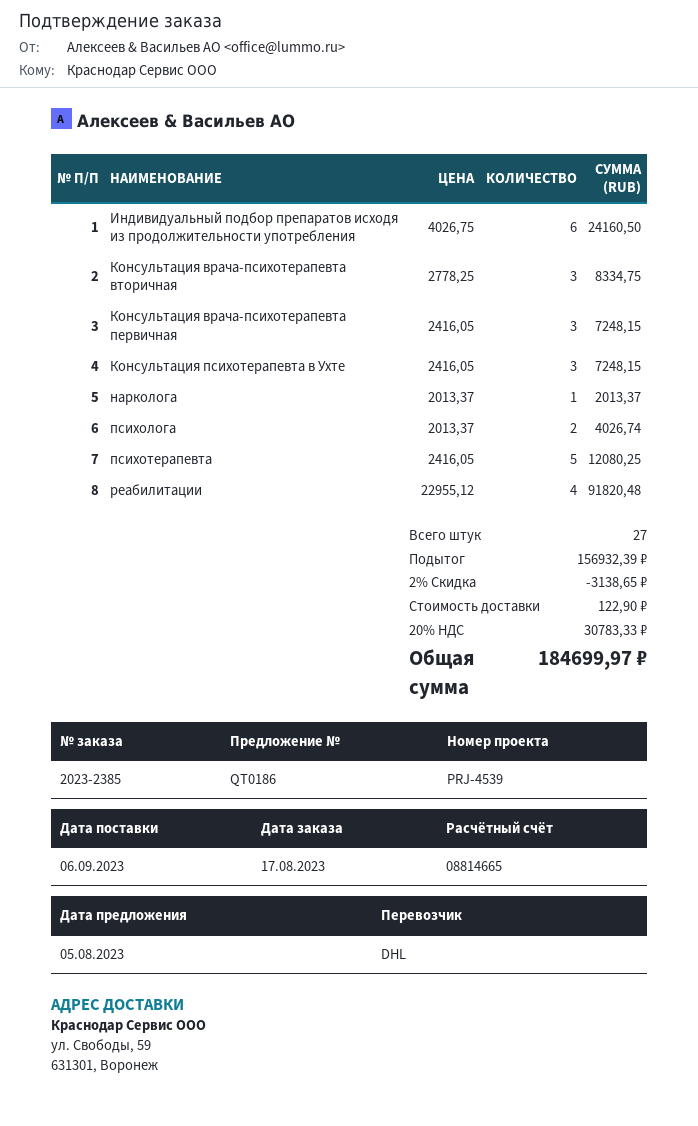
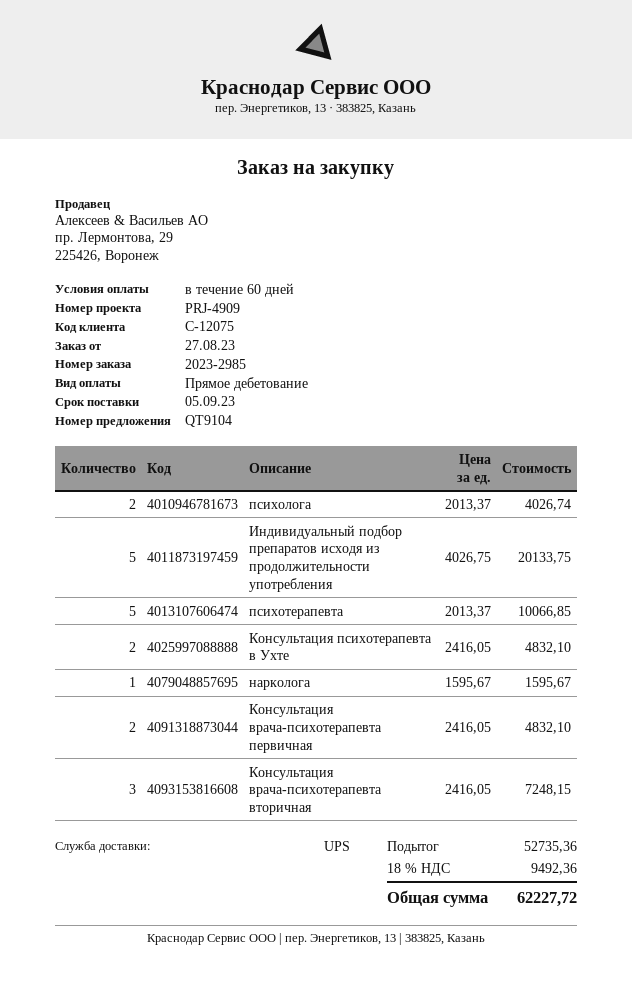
quote number: QT0186 -> QT9104
order number: 2023-2385 -> 2023-2985
order date: 2023-08-17 -> 2023-08-27
delivery date: 2023-09-06 -> 2023-09-05
reference: PRJ-4539 -> PRJ-4909
shipping method: DHL -> UPS
Индивидуальный подбор препаратов исходя из продолжительности употребления: 6 x 4026.75 = 24160.50 -> 5 x 4026.75 = 20133.75
Консультация врача-психотерапевта вторичная: 3 x 2778.25 = 8334.75 -> 3 x 2416.05 = 7248.15
Консультация врача-психотерапевта первичная: 3 x 2416.05 = 7248.15 -> 2 x 2416.05 = 4832.10
Консультация психотерапевта в Ухте: 3 x 2416.05 = 7248.15 -> 2 x 2416.05 = 4832.10
нарколога: 1 x 2013.37 = 2013.37 -> 1 x 1595.67 = 1595.67
психотерапевта: 5 x 2416.05 = 12080.25 -> 5 x 2013.37 = 10066.85
реабилитации: 4 x 22955.12 = 91820.48 -> none
subtotal: 156932.39 -> 52735.36
discount: 2% = 3138.65 -> none
shipping: 122.90 -> none
tax: 20% = 30783.33 -> 18% = 9492.36
total: 184699.97 -> 62227.72

